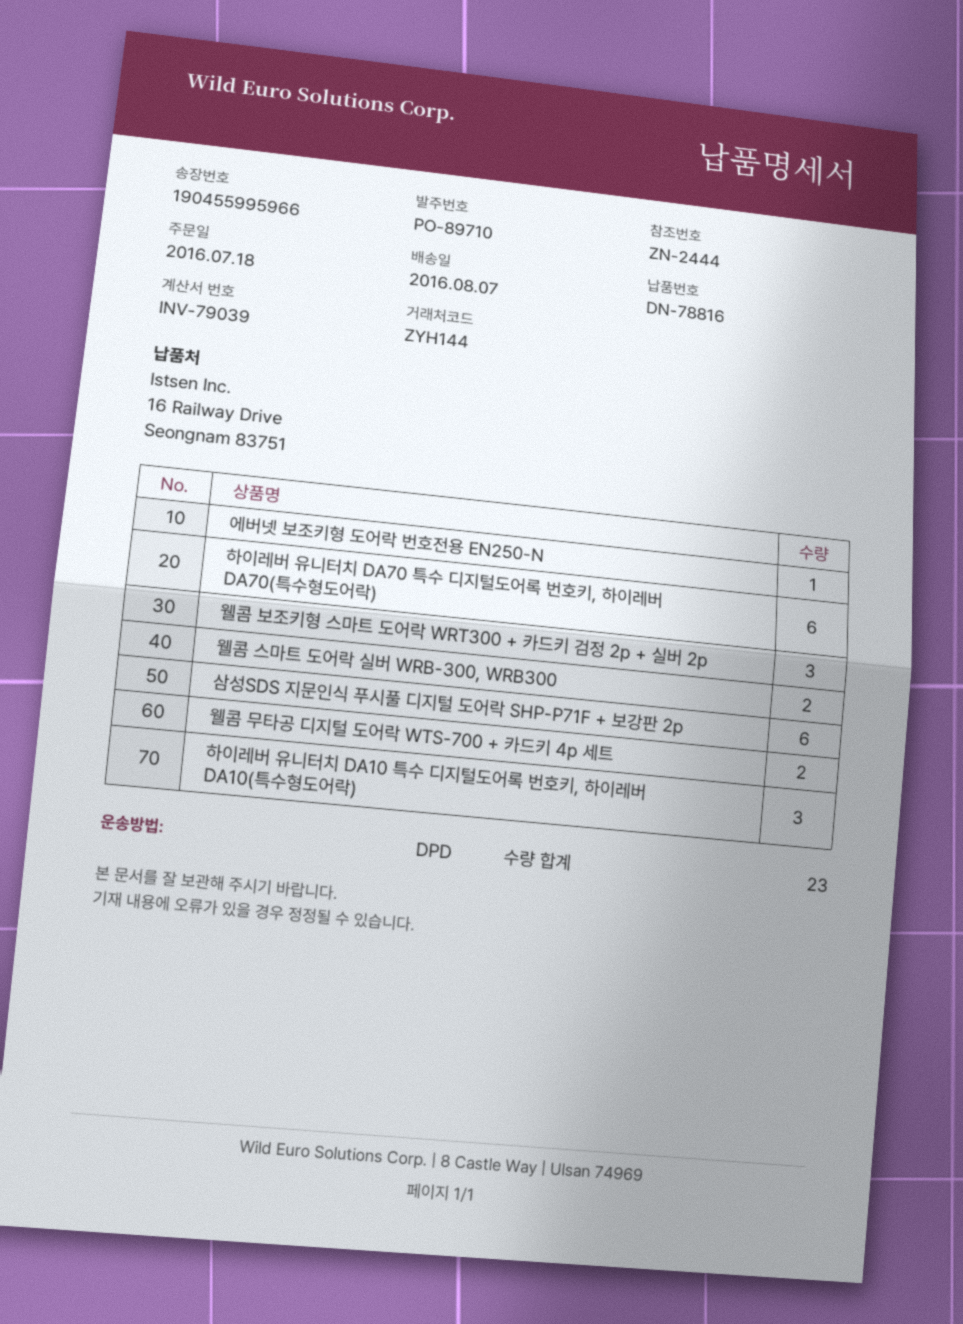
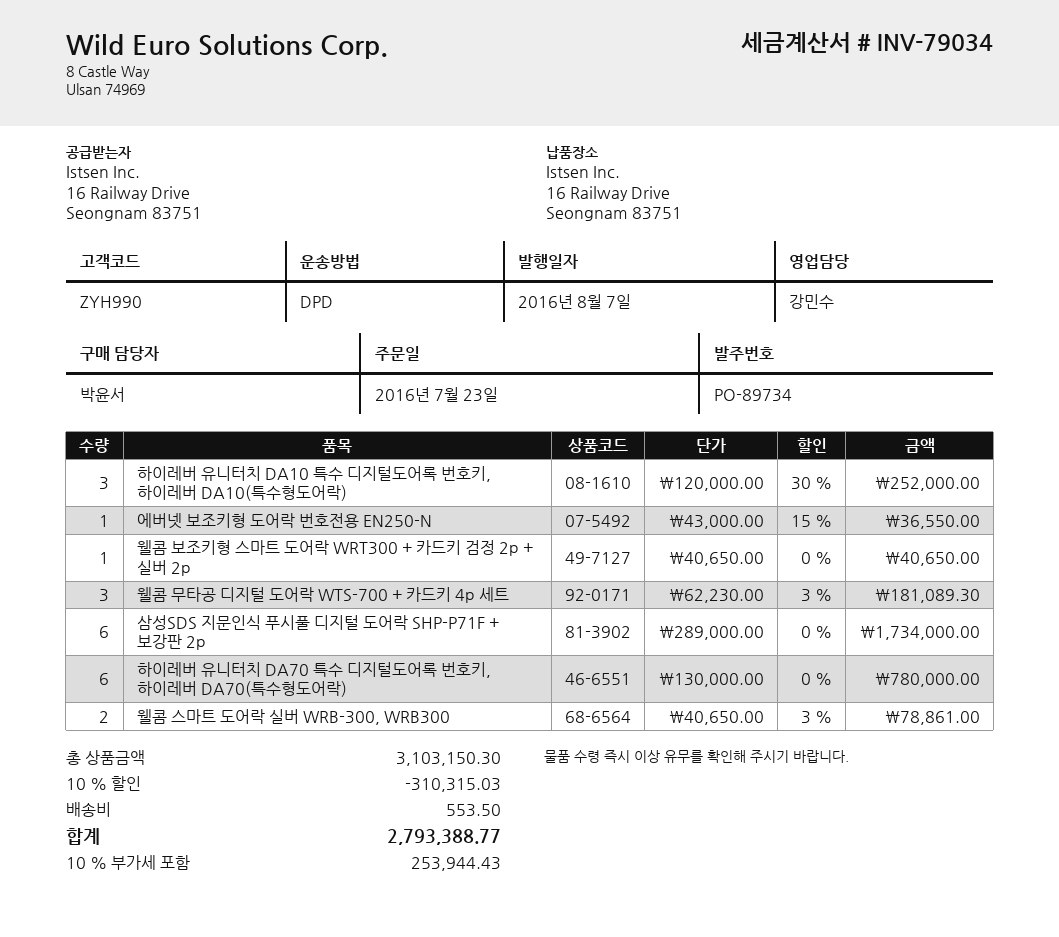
order number: PO-89710 -> PO-89734
order date: 2016-07-18 -> 2016-07-23
invoice number: INV-79039 -> INV-79034
customer number: ZYH144 -> ZYH990
웰콤 보조키형 스마트 도어락 WRT300 + 카드키 검정 2p + 실버 2p: 3 -> 1
웰콤 무타공 디지털 도어락 WTS-700 + 카드키 4p 세트: 2 -> 3

